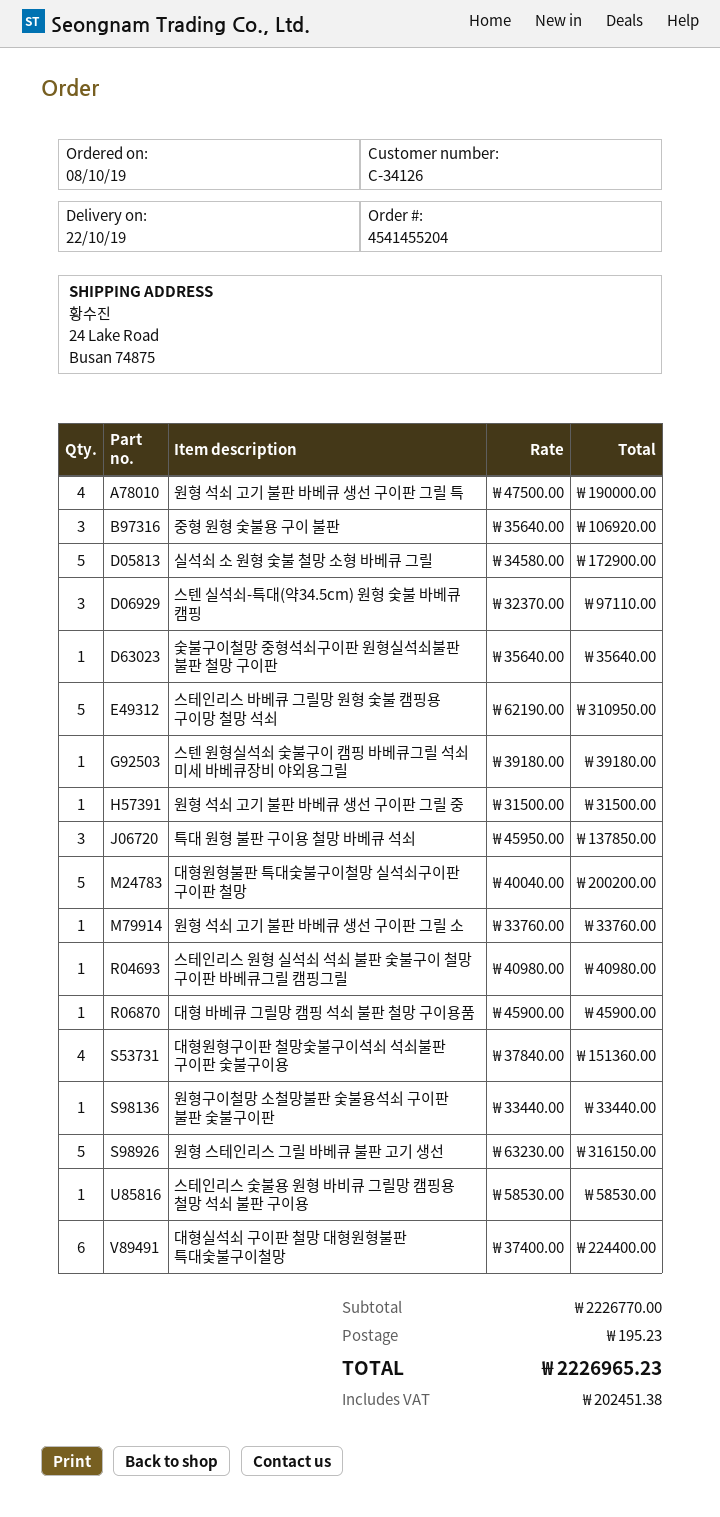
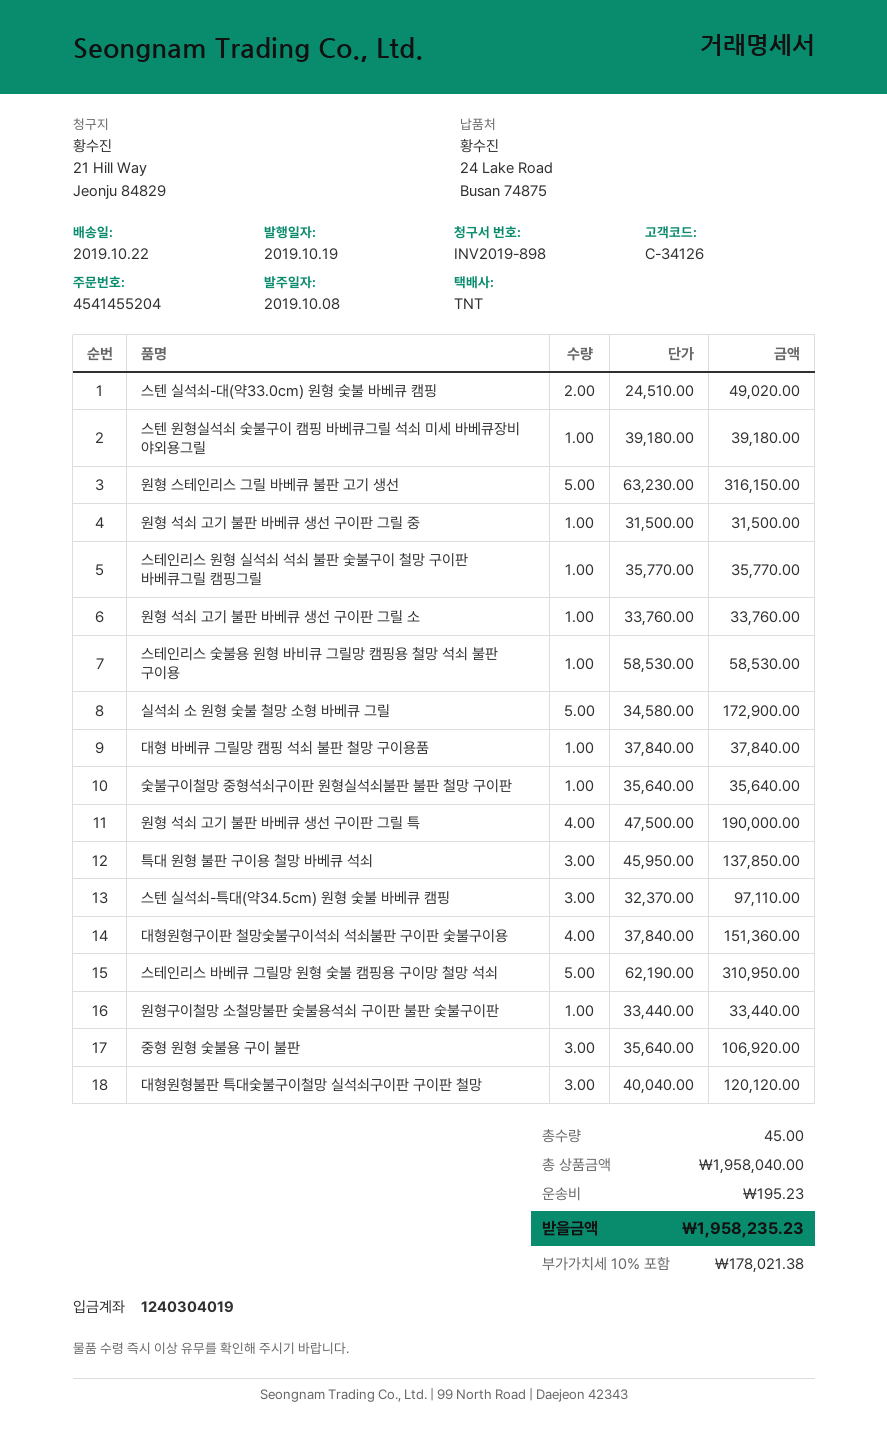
대형원형불판 특대숯불구이철망 실석쇠구이판 구이판 철망: 5 x 40040.00 = 200200.00 -> 3 x 40040.00 = 120120.00
스테인리스 원형 실석쇠 석쇠 불판 숯불구이 철망 구이판 바베큐그릴 캠핑그릴: 1 x 40980.00 = 40980.00 -> 1 x 35770.00 = 35770.00
대형 바베큐 그릴망 캠핑 석쇠 불판 철망 구이용품: 1 x 45900.00 = 45900.00 -> 1 x 37840.00 = 37840.00
대형실석쇠 구이판 철망 대형원형불판 특대숯불구이철망: 6 x 37400.00 = 224400.00 -> none
스텐 실석쇠-대(약33.0cm) 원형 숯불 바베큐 캠핑: none -> 2 x 24510.00 = 49020.00
subtotal: 2226770.00 -> 1958040.00
tax: 202451.38 -> 178021.38
total: 2226965.23 -> 1958235.23

